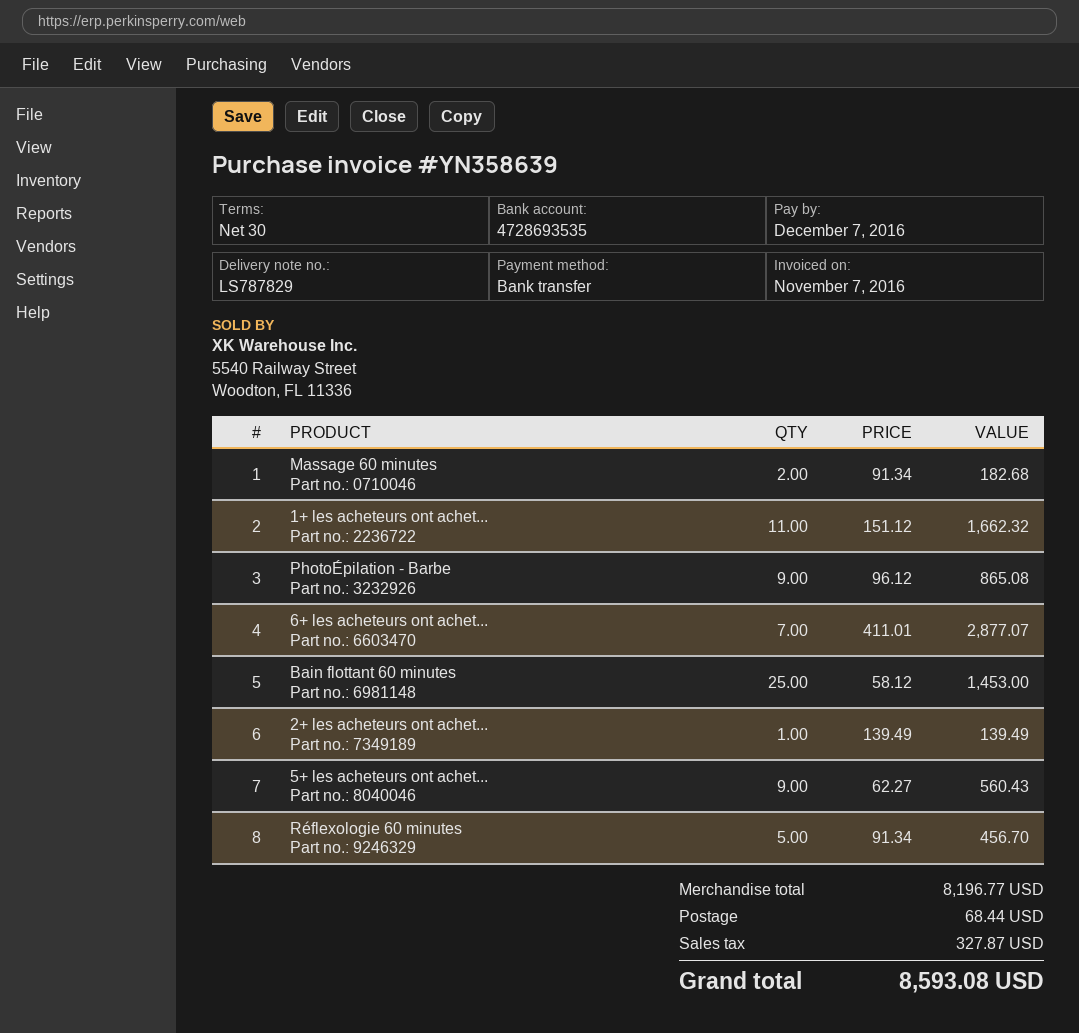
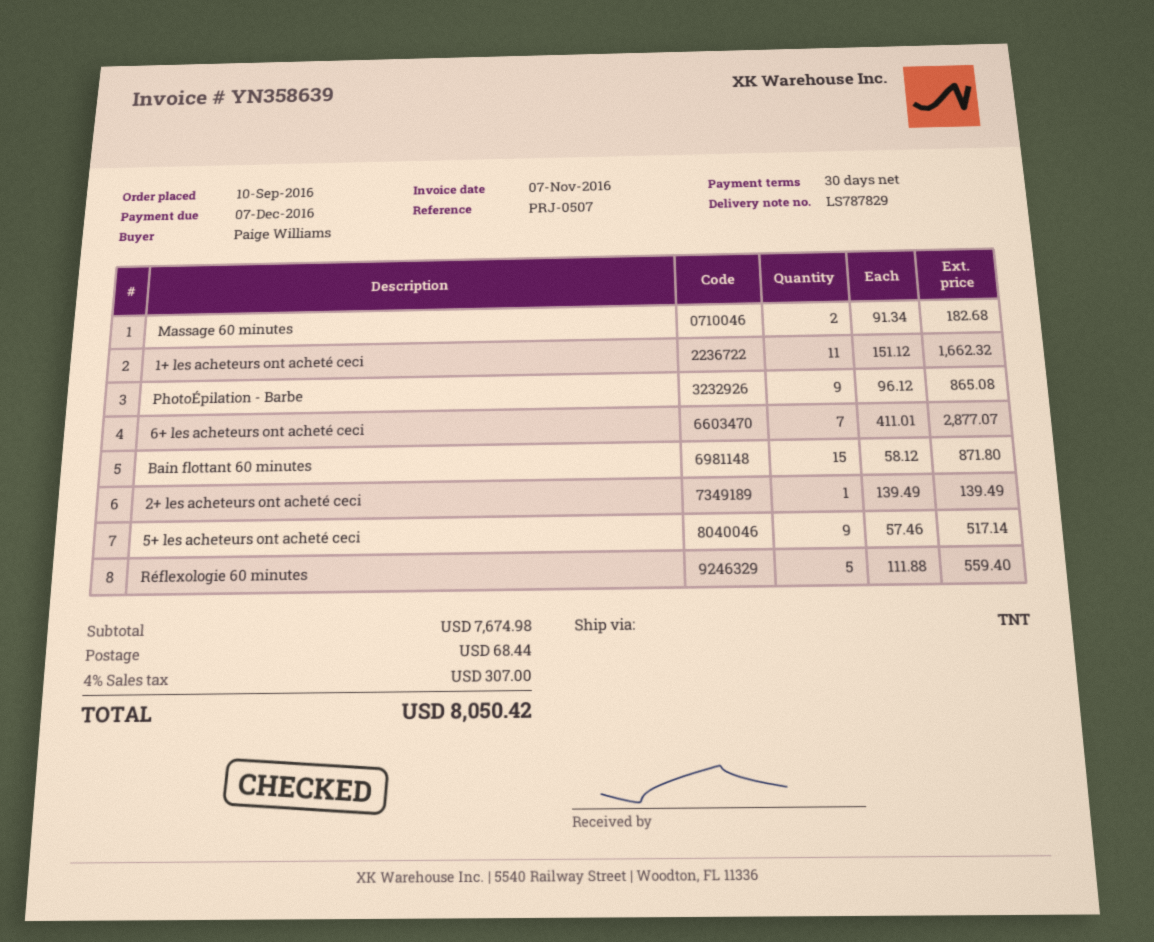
Bain flottant 60 minutes: 25 x 58.12 = 1453.00 -> 15 x 58.12 = 871.80
5+ les acheteurs ont achet...: 9 x 62.27 = 560.43 -> 9 x 57.46 = 517.14
Réflexologie 60 minutes: 5 x 91.34 = 456.70 -> 5 x 111.88 = 559.40
subtotal: 8196.77 -> 7674.98
tax: 327.87 -> 307.00
total: 8593.08 -> 8050.42

